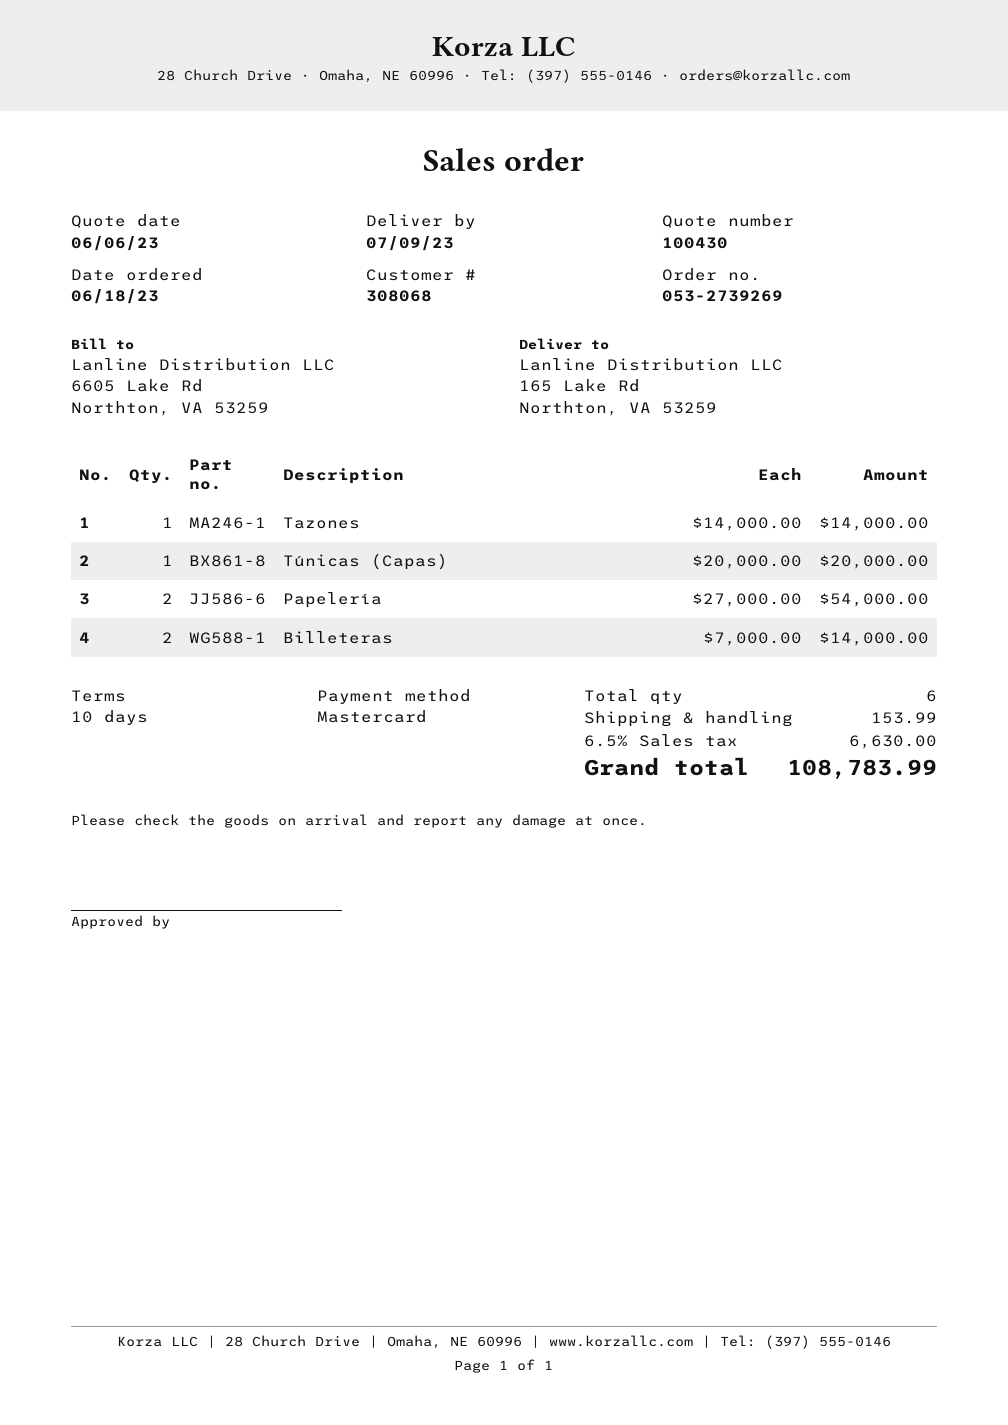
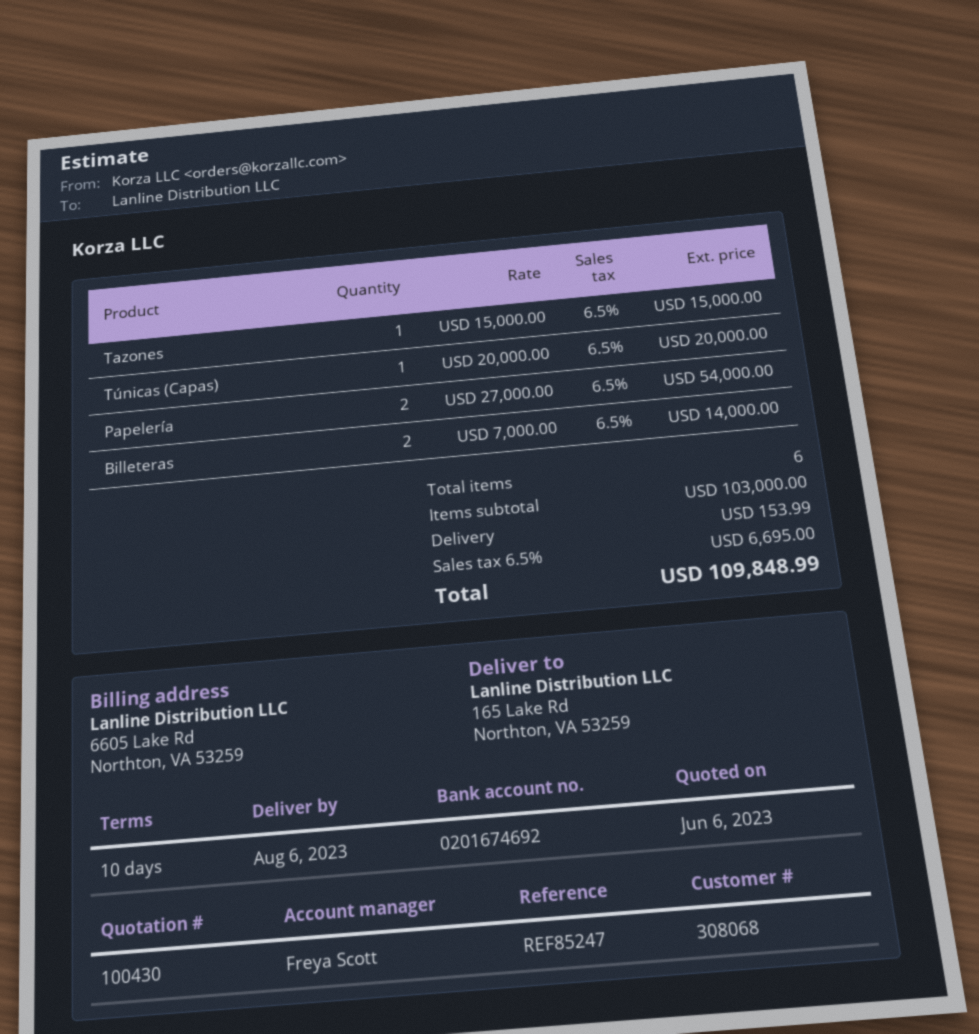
delivery date: 2023-07-09 -> 2023-08-06
Tazones: 1 x 14000.00 = 14000.00 -> 1 x 15000.00 = 15000.00
tax: 6.5% = 6630.00 -> 6.5% = 6695.00
total: 108783.99 -> 109848.99

